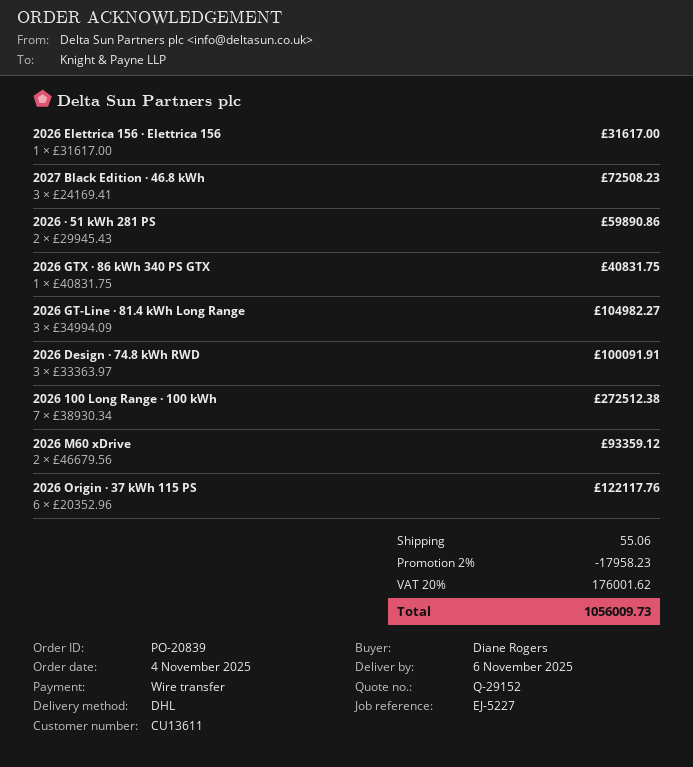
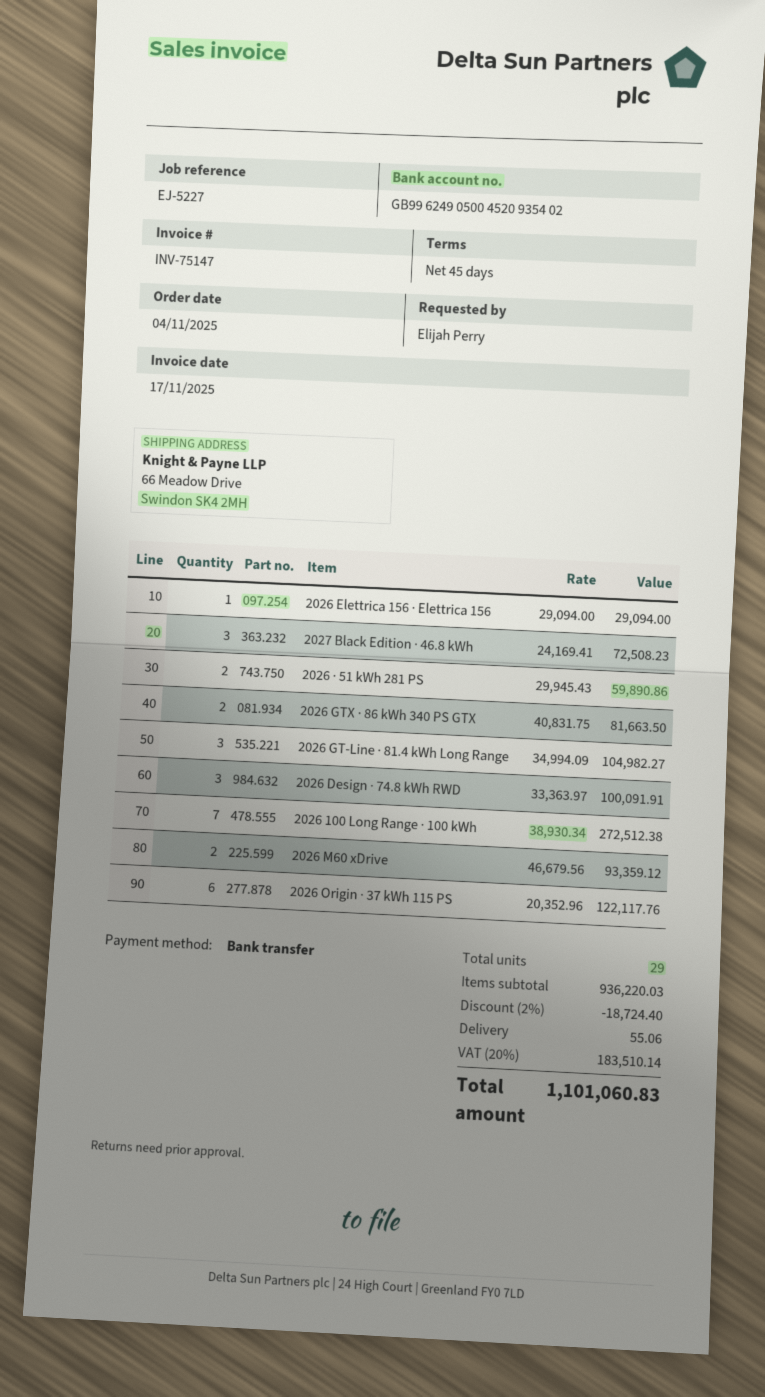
ordered by: Diane Rogers -> Elijah Perry
2026 Elettrica 156 · Elettrica 156: 1 x 31617.00 = 31617.00 -> 1 x 29094.00 = 29094.00
2026 GTX · 86 kWh 340 PS GTX: 1 x 40831.75 = 40831.75 -> 2 x 40831.75 = 81663.50
discount: 2% = 17958.23 -> 2% = 18724.40
tax: 20% = 176001.62 -> 20% = 183510.14
total: 1056009.73 -> 1101060.83

